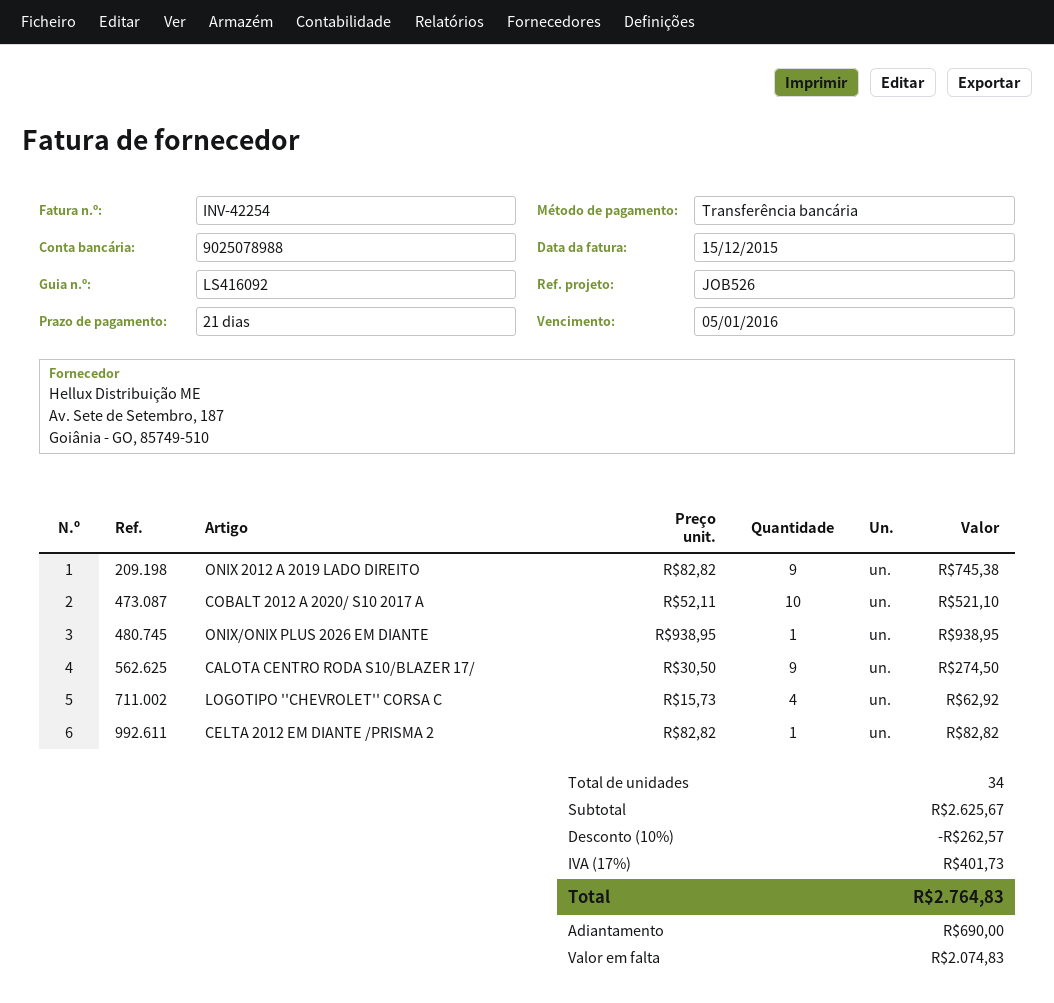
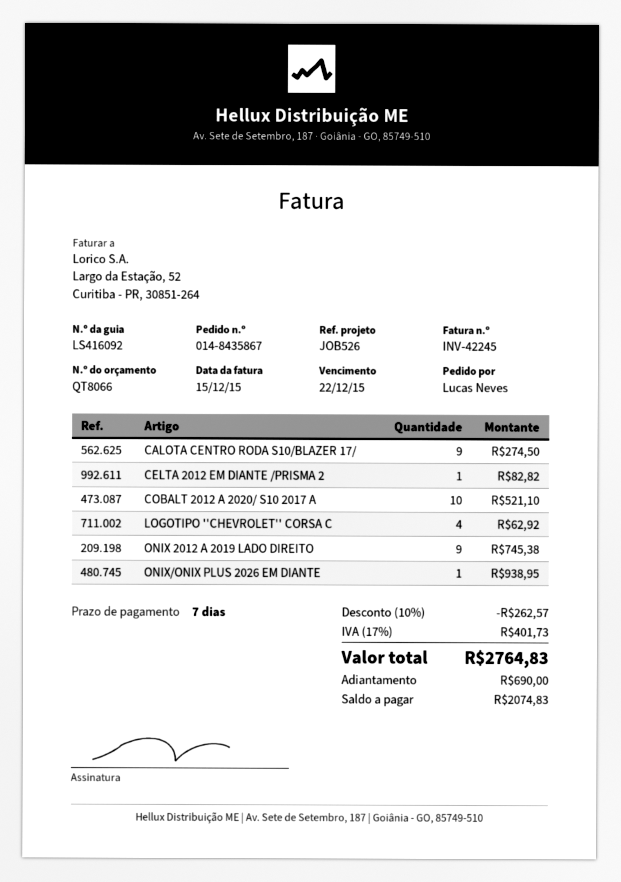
invoice number: INV-42254 -> INV-42245
payment terms: 21 days -> 7 days
due date: 2016-01-05 -> 2015-12-22

